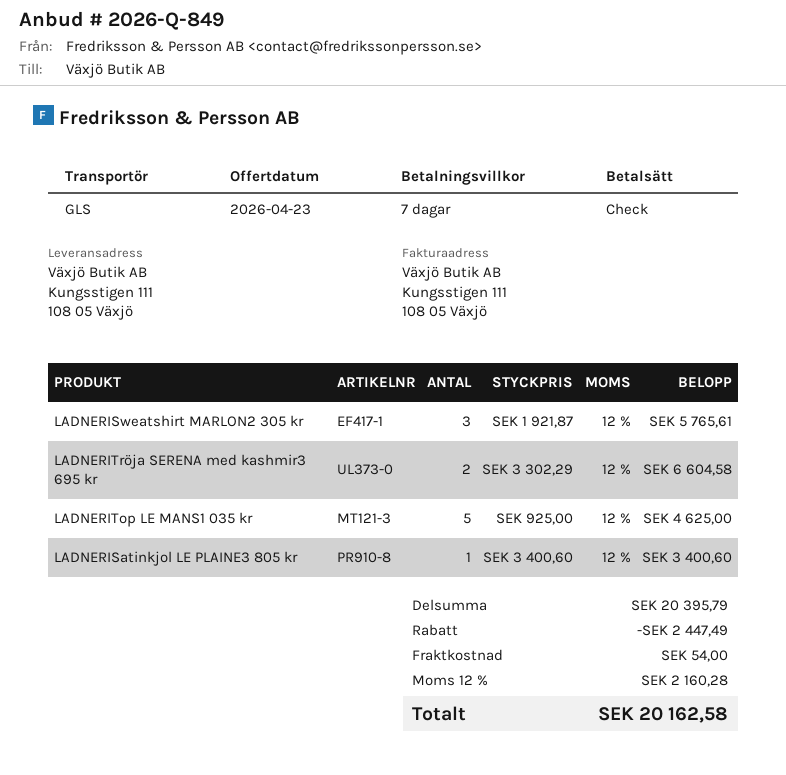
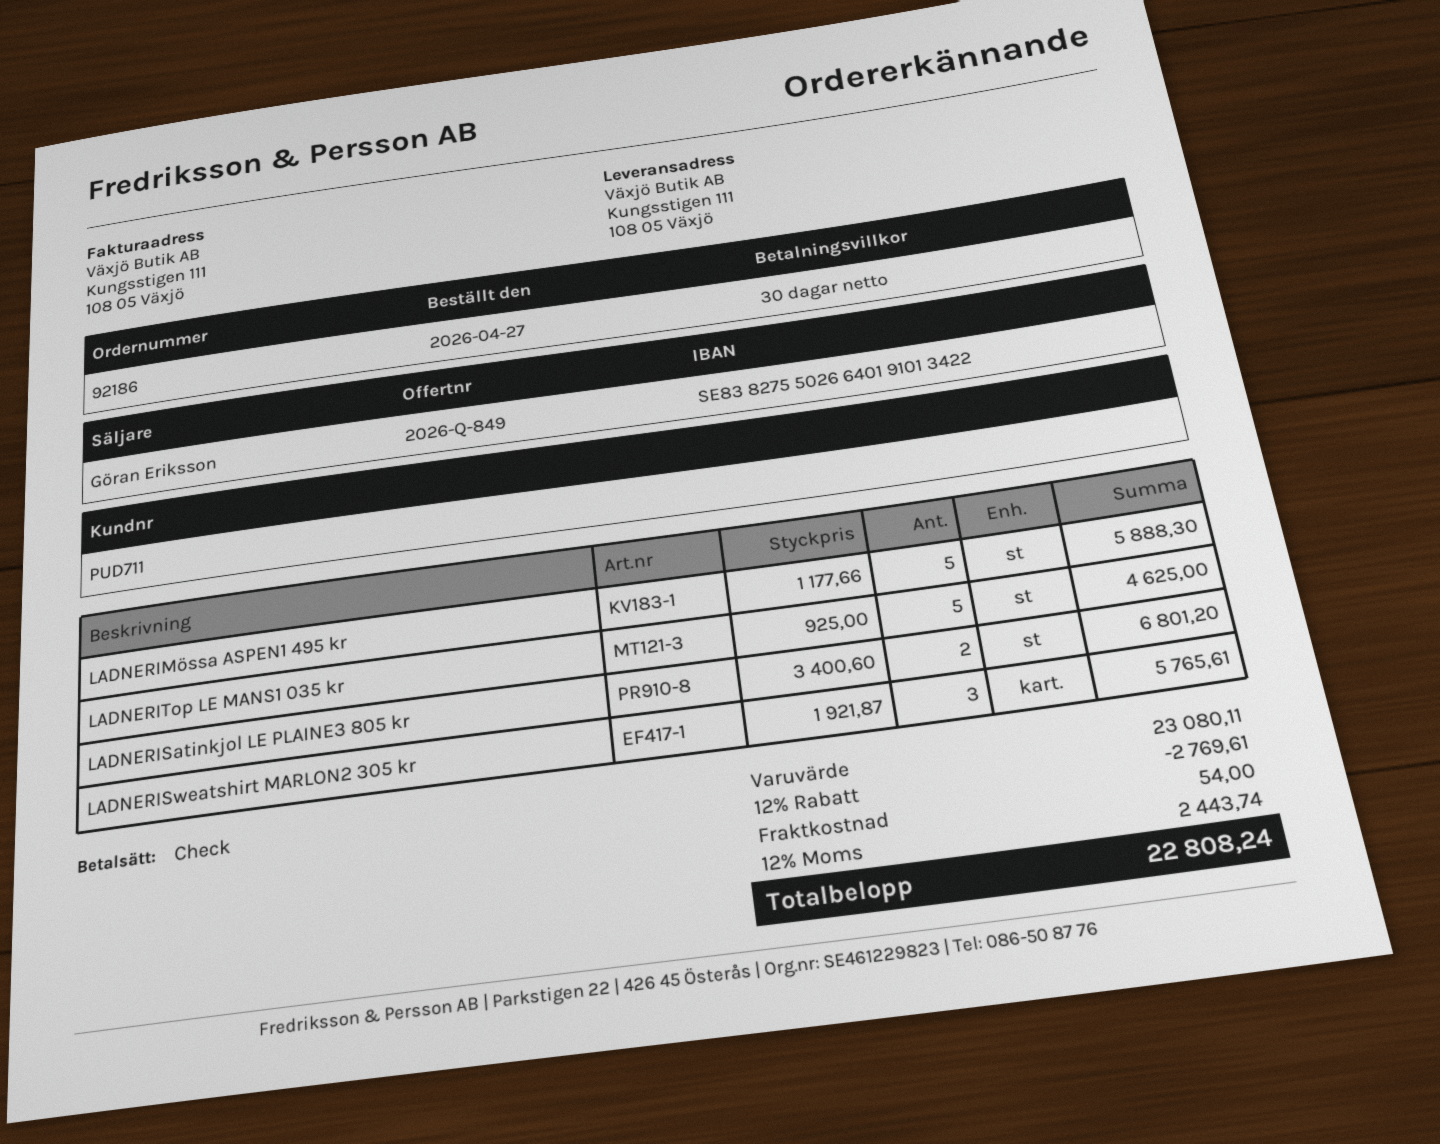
payment terms: 7 days -> 30 days
LADNERITröja SERENA med kashmir3 695 kr: 2 x 3302.29 = 6604.58 -> none
LADNERISatinkjol LE PLAINE3 805 kr: 1 x 3400.60 = 3400.60 -> 2 x 3400.60 = 6801.20
LADNERIMössa ASPEN1 495 kr: none -> 5 x 1177.66 = 5888.30
subtotal: 20395.79 -> 23080.11
discount: 2447.49 -> 2769.61
tax: 12% = 2160.28 -> 12% = 2443.74
total: 20162.58 -> 22808.24

